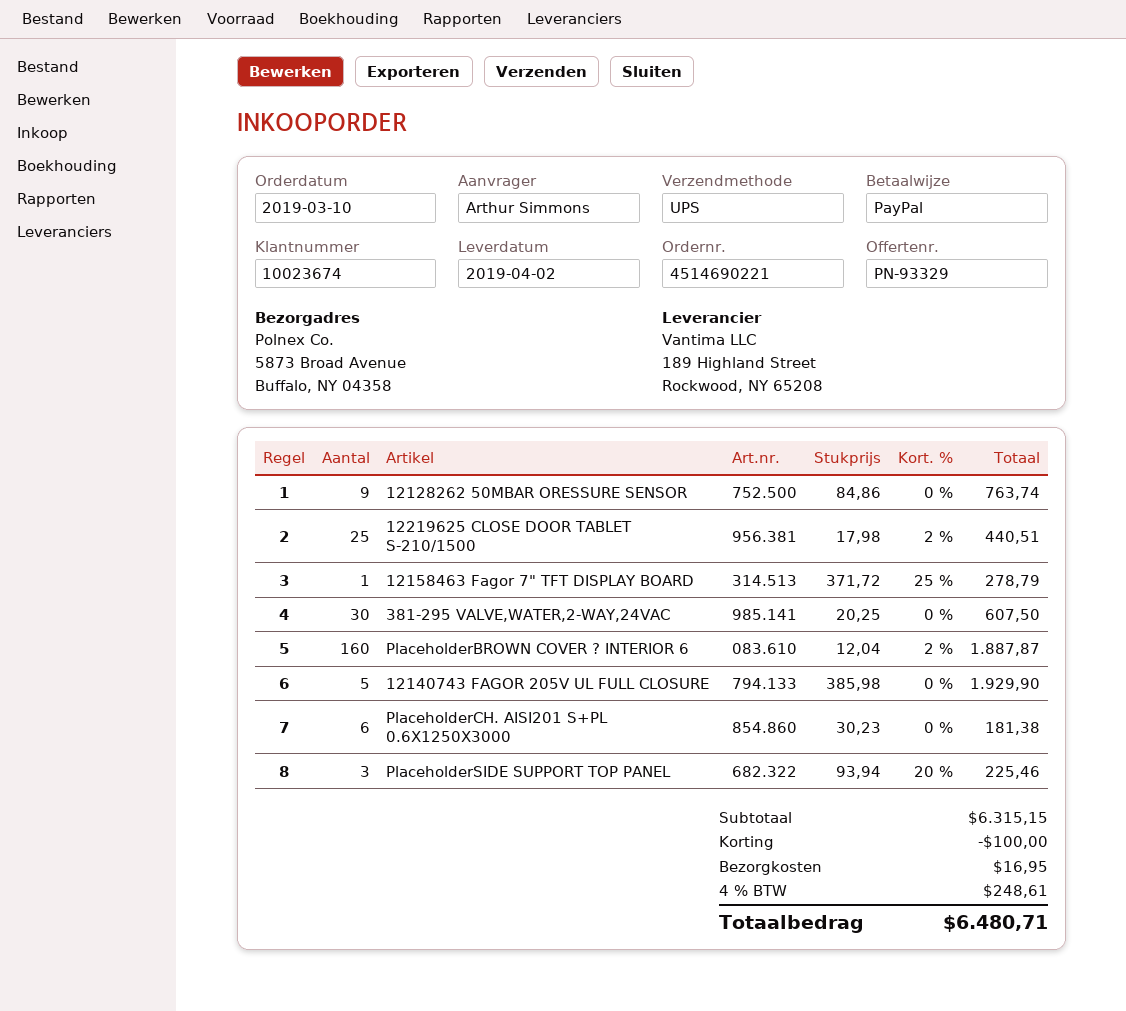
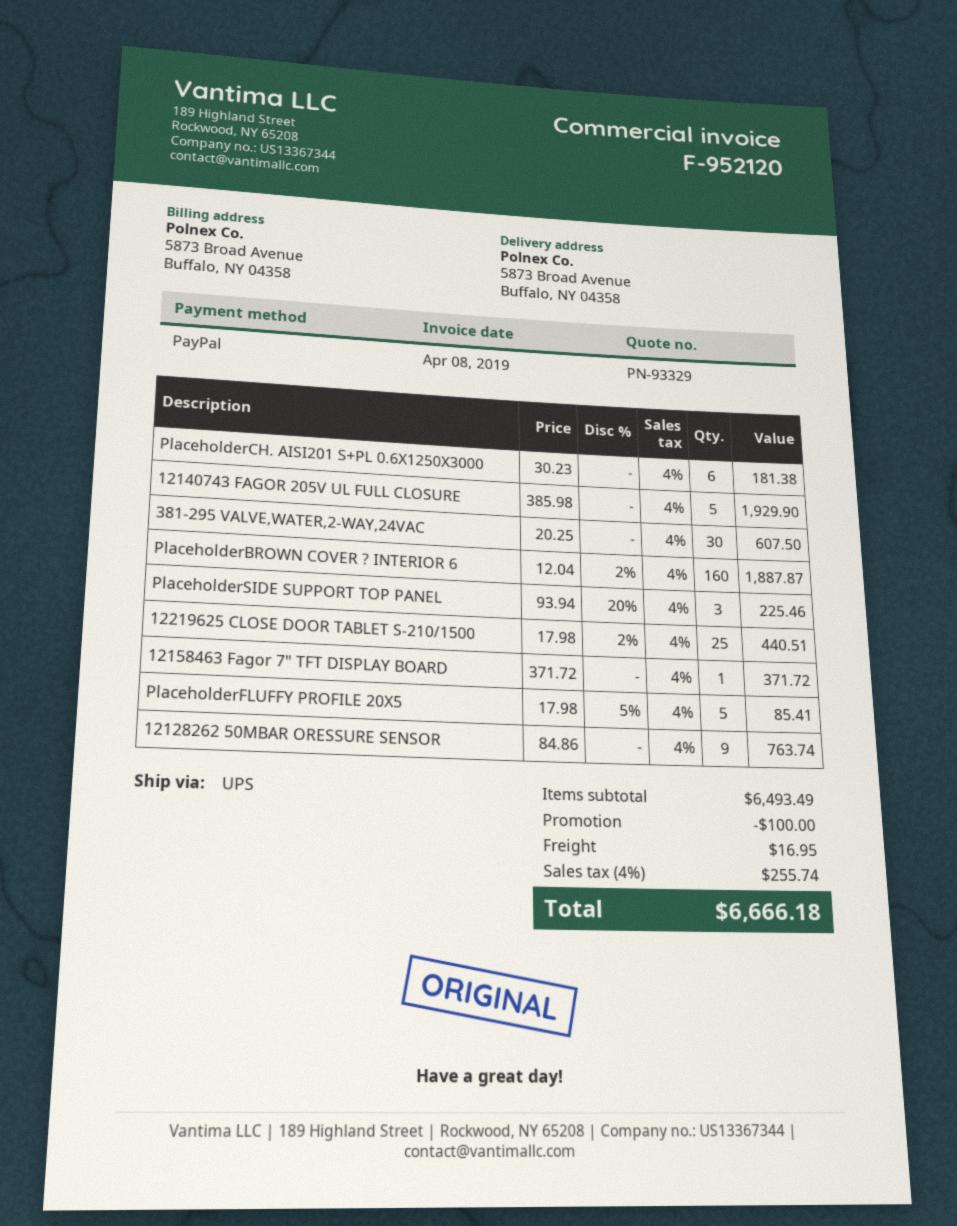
12158463 Fagor 7" TFT DISPLAY BOARD: 1 x 371.72 - 25% = 278.79 -> 1 x 371.72 = 371.72
PlaceholderFLUFFY PROFILE 20X5: none -> 5 x 17.98 - 5% = 85.41
subtotal: 6315.15 -> 6493.49
tax: 4% = 248.61 -> 4% = 255.74
total: 6480.71 -> 6666.18

